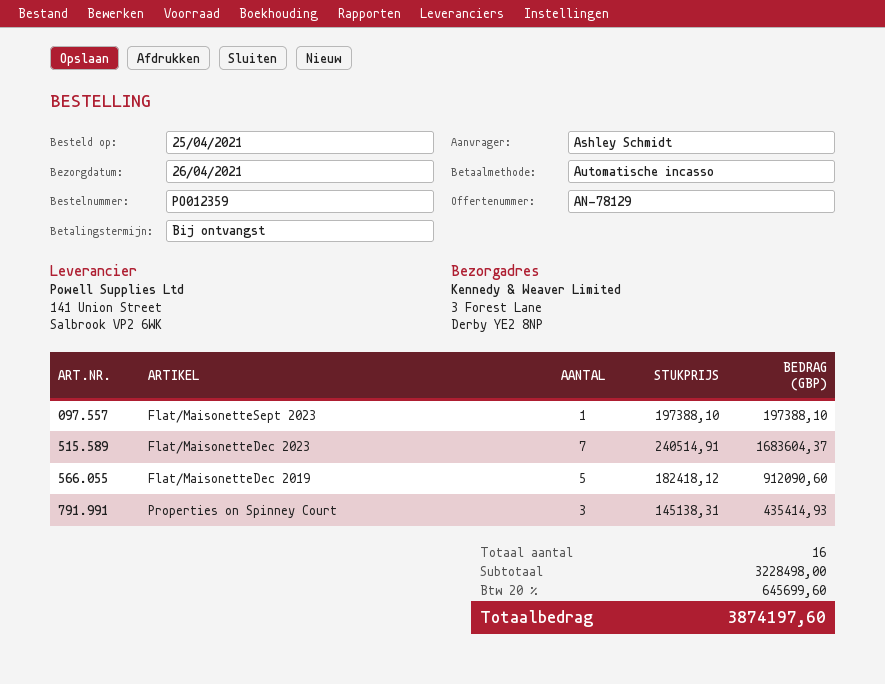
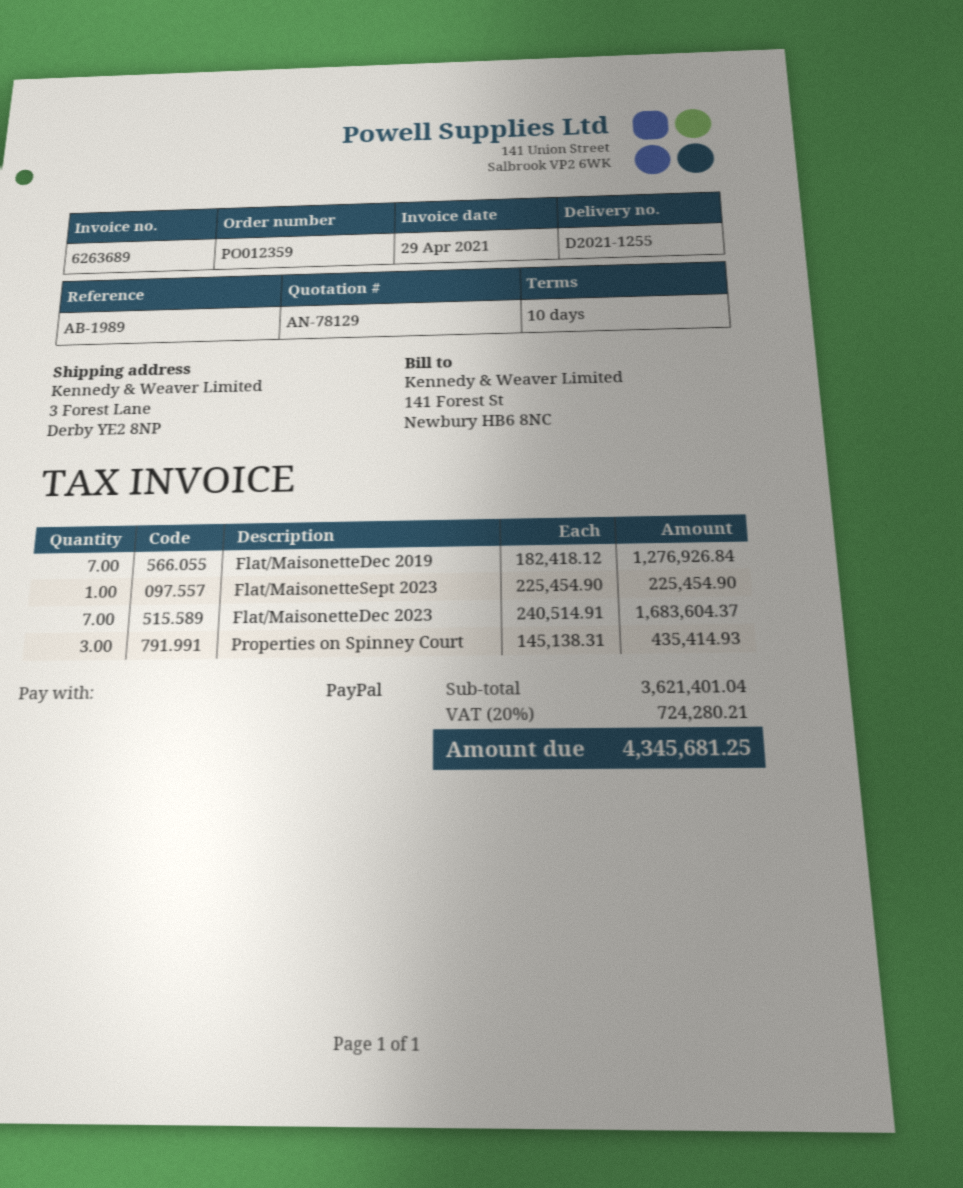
payment terms: on receipt -> 10 days
payment method: direct debit -> PayPal
Flat/MaisonetteSept 2023: 1 x 197388.10 = 197388.10 -> 1 x 225454.90 = 225454.90
Flat/MaisonetteDec 2019: 5 x 182418.12 = 912090.60 -> 7 x 182418.12 = 1276926.84
subtotal: 3228498.00 -> 3621401.04
tax: 20% = 645699.60 -> 20% = 724280.21
total: 3874197.60 -> 4345681.25

